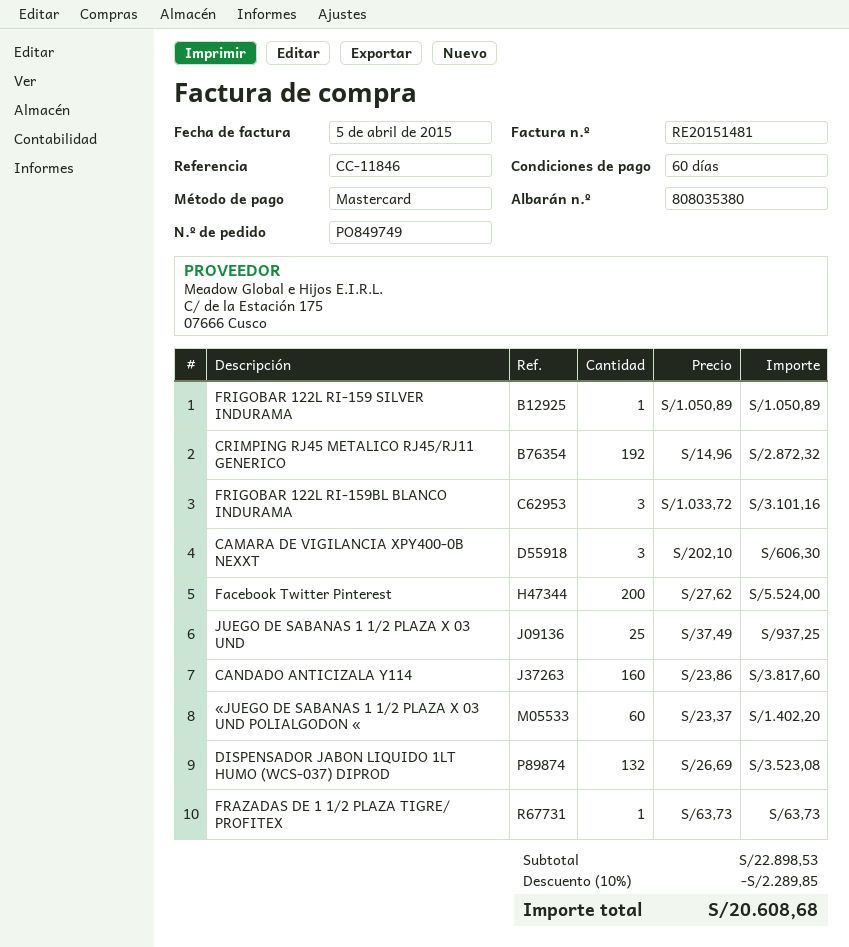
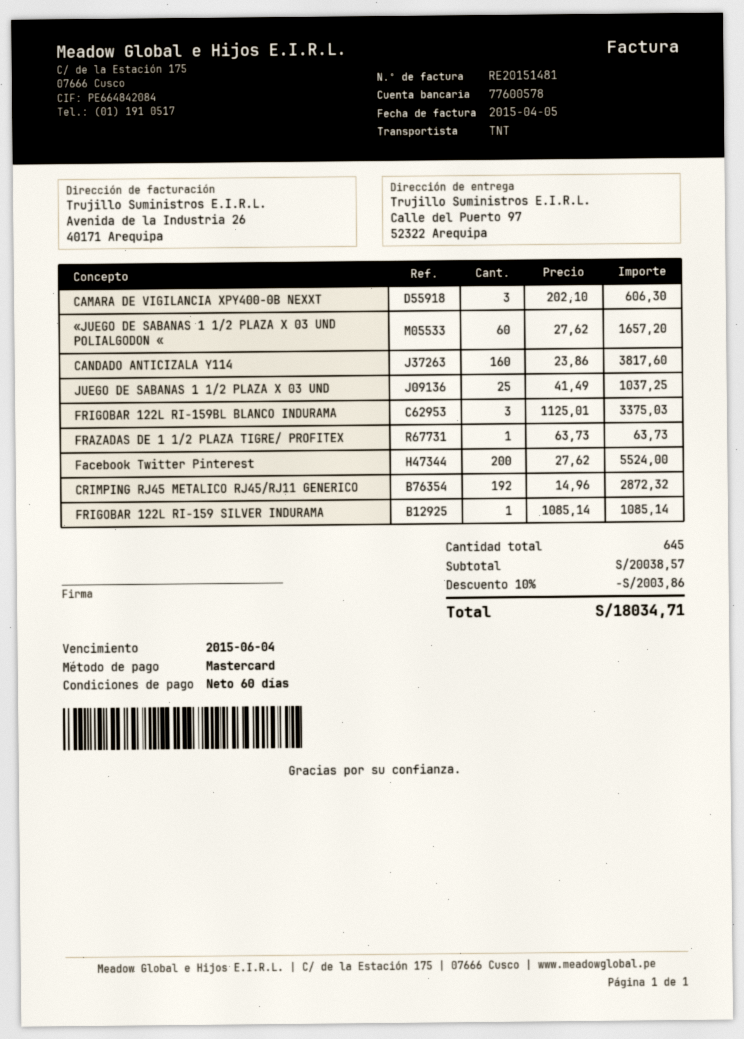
FRIGOBAR 122L RI-159 SILVER INDURAMA: 1 x 1050.89 = 1050.89 -> 1 x 1085.14 = 1085.14
FRIGOBAR 122L RI-159BL BLANCO INDURAMA: 3 x 1033.72 = 3101.16 -> 3 x 1125.01 = 3375.03
JUEGO DE SABANAS 1 1/2 PLAZA X 03 UND: 25 x 37.49 = 937.25 -> 25 x 41.49 = 1037.25
«JUEGO DE SABANAS 1 1/2 PLAZA X 03 UND POLIALGODON «: 60 x 23.37 = 1402.20 -> 60 x 27.62 = 1657.20
DISPENSADOR JABON LIQUIDO 1LT HUMO (WCS-037) DIPROD: 132 x 26.69 = 3523.08 -> none
subtotal: 22898.53 -> 20038.57
discount: 10% = 2289.85 -> 10% = 2003.86
total: 20608.68 -> 18034.71

